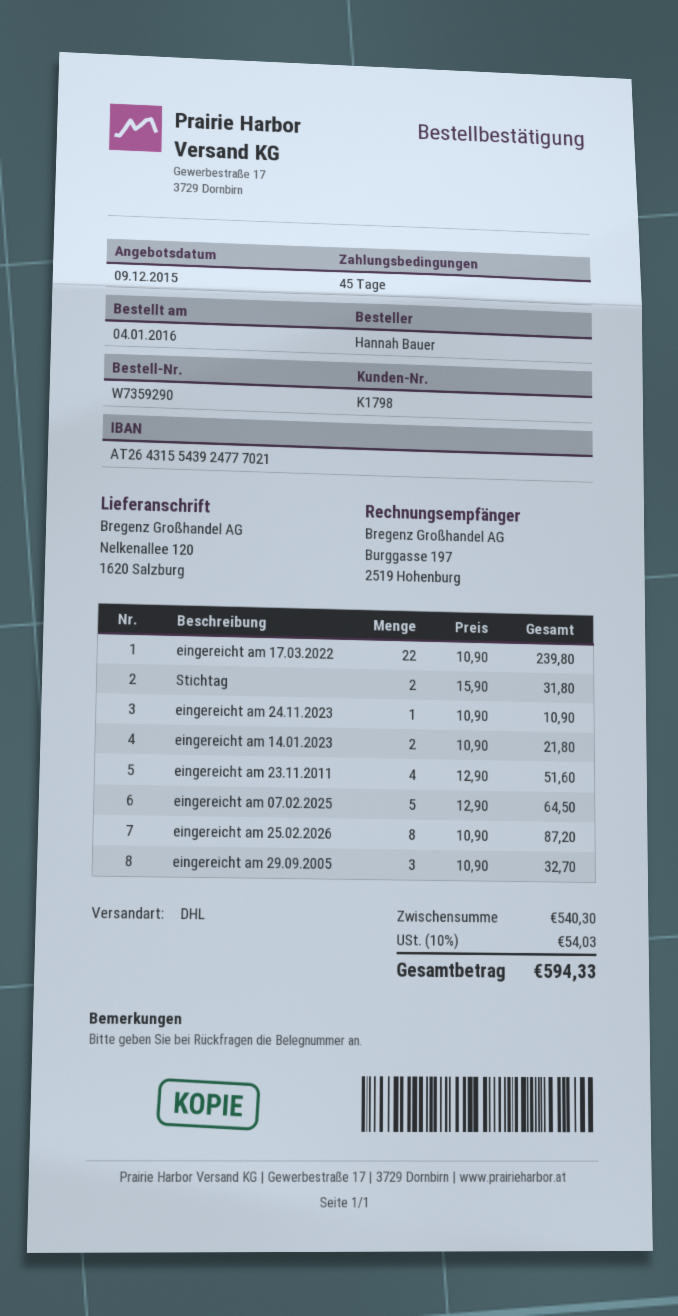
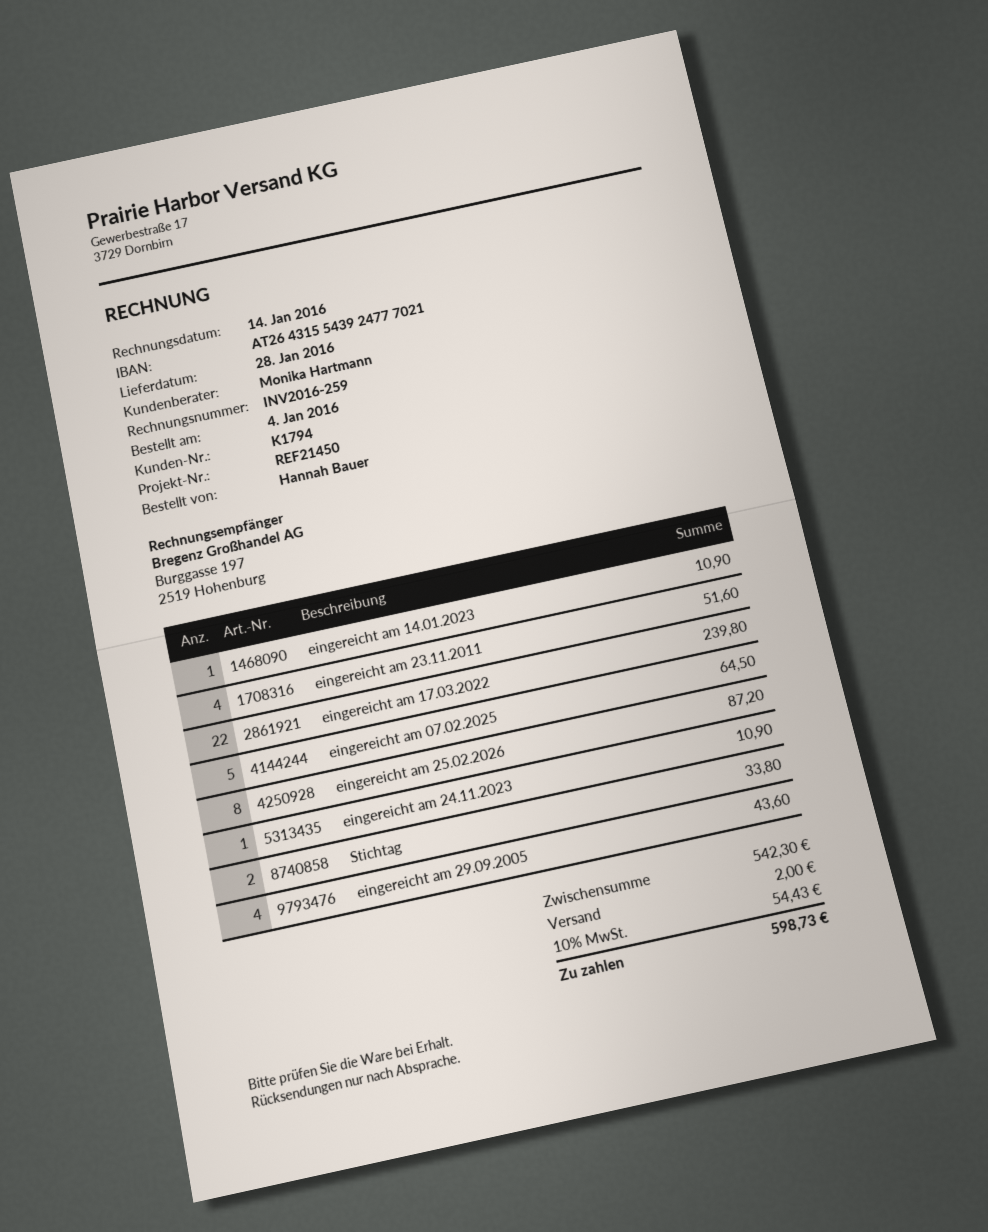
customer number: K1798 -> K1794
Stichtag: 2 for 31.80 -> 2 for 33.80
eingereicht am 14.01.2023: 2 for 21.80 -> 1 for 10.90
eingereicht am 29.09.2005: 3 for 32.70 -> 4 for 43.60
subtotal: 540.30 -> 542.30
shipping: none -> 2.00
tax: 10% = 54.03 -> 10% = 54.43
total: 594.33 -> 598.73

